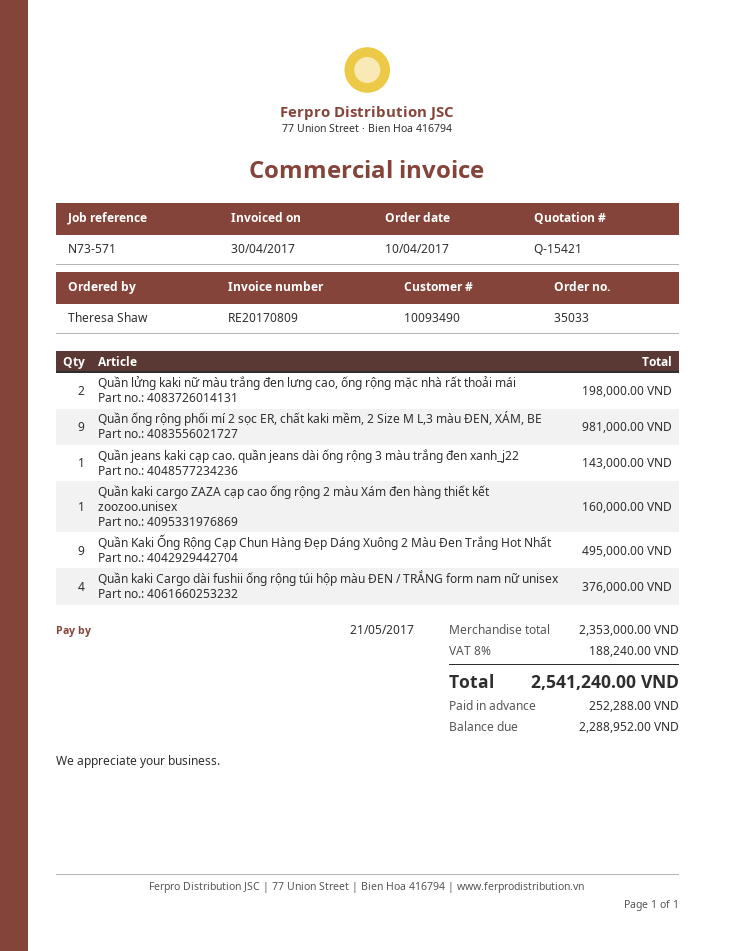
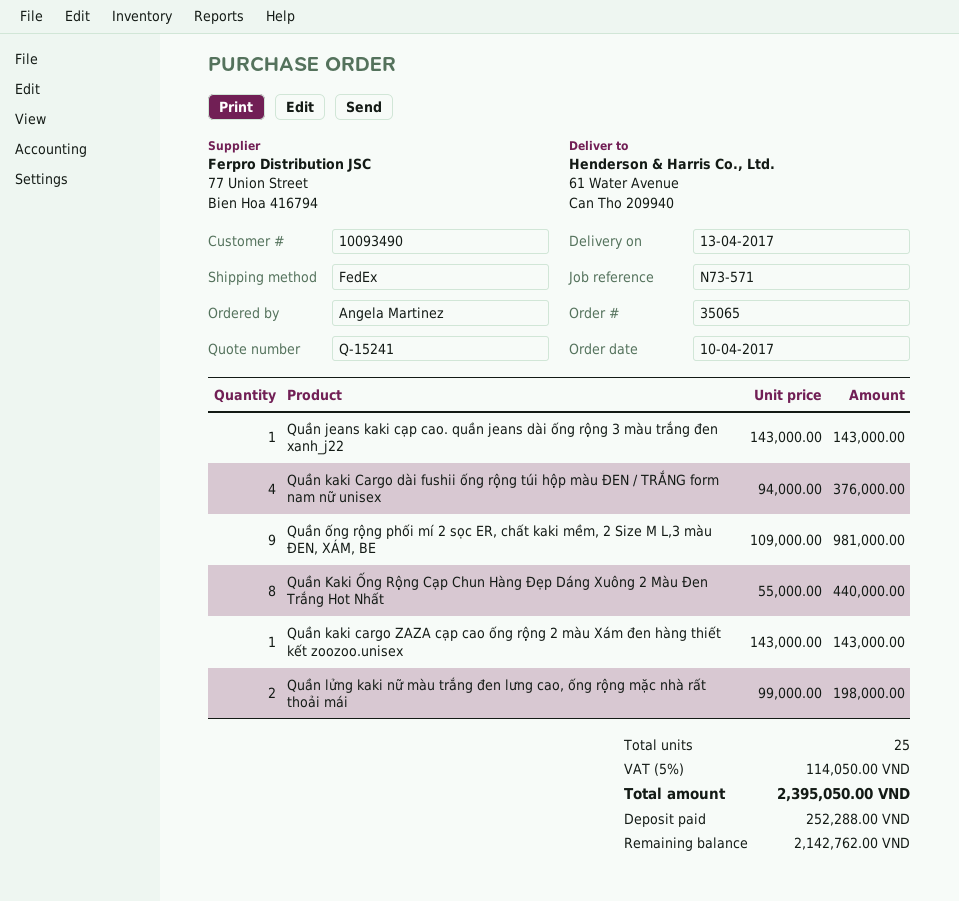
quote number: Q-15421 -> Q-15241
order number: 35033 -> 35065
ordered by: Theresa Shaw -> Angela Martinez
Quần kaki cargo ZAZA cạp cao ống rộng 2 màu Xám đen hàng thiết kết zoozoo.unisex: 1 for 160000.00 -> 1 for 143000.00
Quần Kaki Ống Rộng Cạp Chun Hàng Đẹp Dáng Xuông 2 Màu Đen Trắng Hot Nhất: 9 for 495000.00 -> 8 for 440000.00
tax: 8% = 188240.00 -> 5% = 114050.00
total: 2541240.00 -> 2395050.00
balance: 2288952.00 -> 2142762.00

